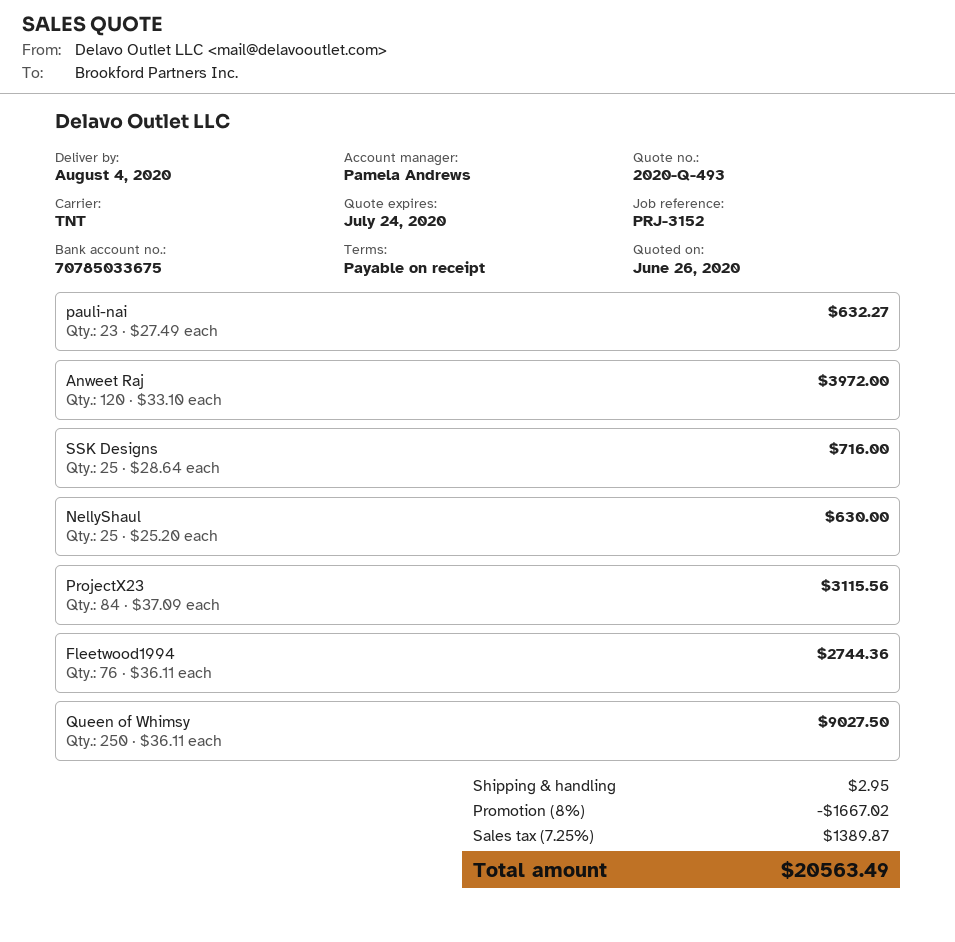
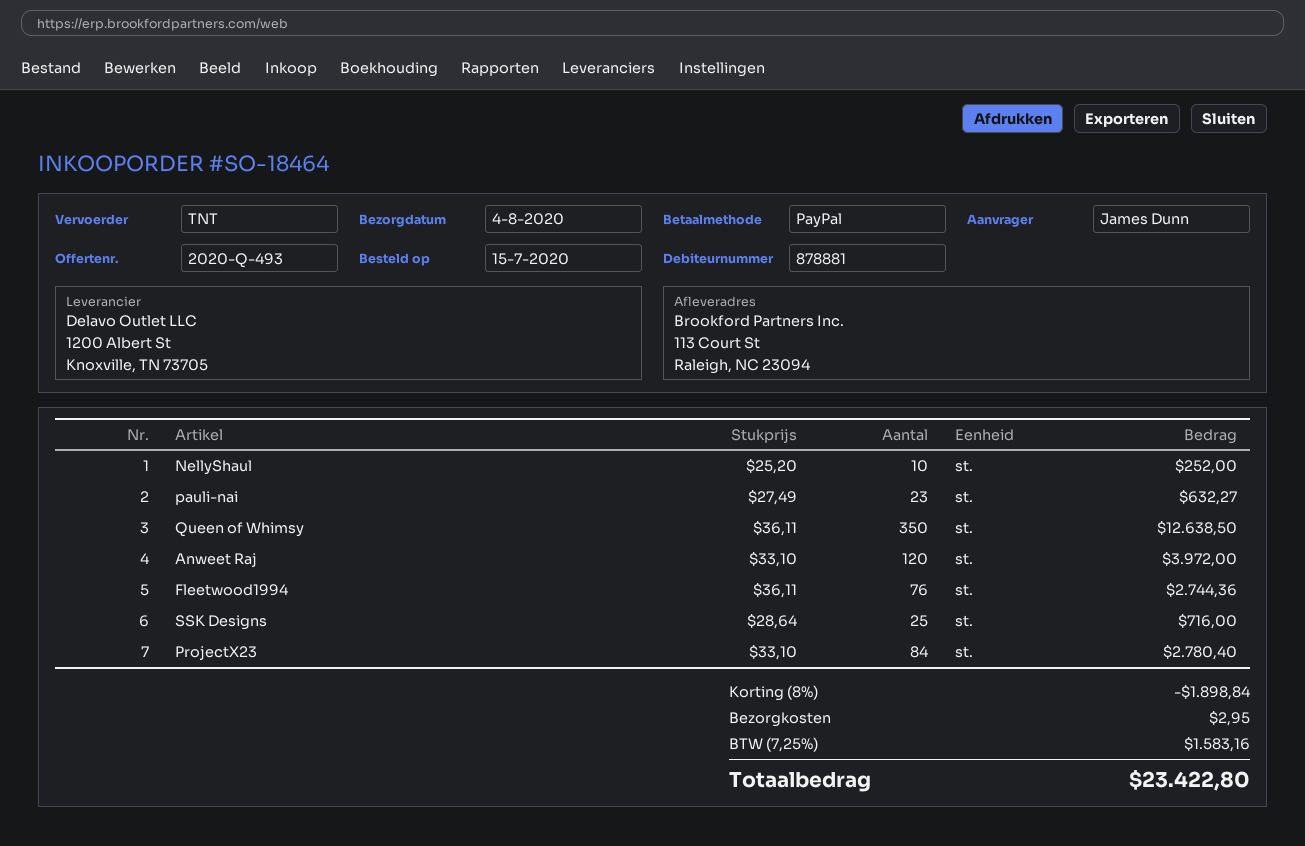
NellyShaul: 25 x 25.20 = 630.00 -> 10 x 25.20 = 252.00
ProjectX23: 84 x 37.09 = 3115.56 -> 84 x 33.10 = 2780.40
Queen of Whimsy: 250 x 36.11 = 9027.50 -> 350 x 36.11 = 12638.50
discount: 8% = 1667.02 -> 8% = 1898.84
tax: 7.25% = 1389.87 -> 7.25% = 1583.16
total: 20563.49 -> 23422.80

